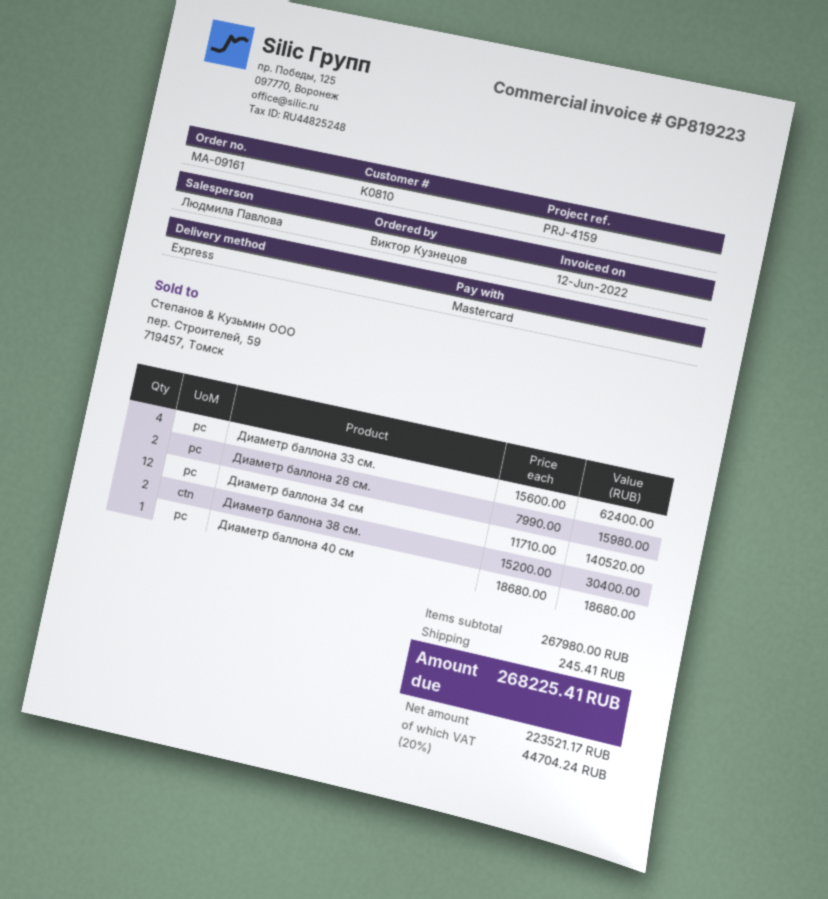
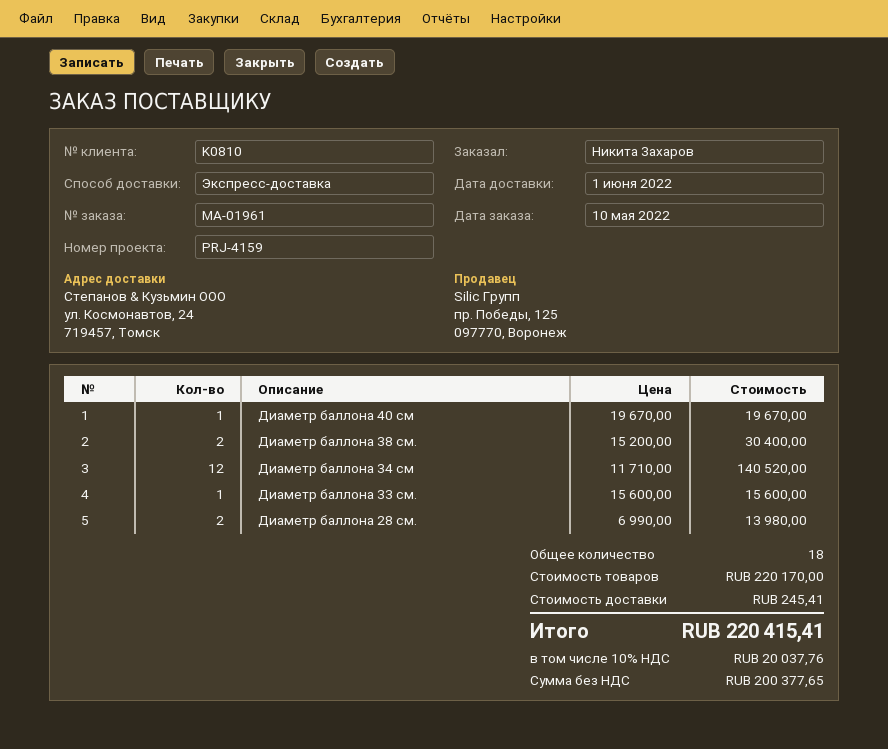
order number: MA-09161 -> MA-01961
ordered by: Виктор Кузнецов -> Никита Захаров
Диаметр баллона 33 см.: 4 x 15600.00 = 62400.00 -> 1 x 15600.00 = 15600.00
Диаметр баллона 28 см.: 2 x 7990.00 = 15980.00 -> 2 x 6990.00 = 13980.00
Диаметр баллона 40 см: 1 x 18680.00 = 18680.00 -> 1 x 19670.00 = 19670.00
subtotal: 267980.00 -> 220170.00
net: 223521.17 -> 200377.65
tax: 20% = 44704.24 -> 10% = 20037.76
total: 268225.41 -> 220415.41

